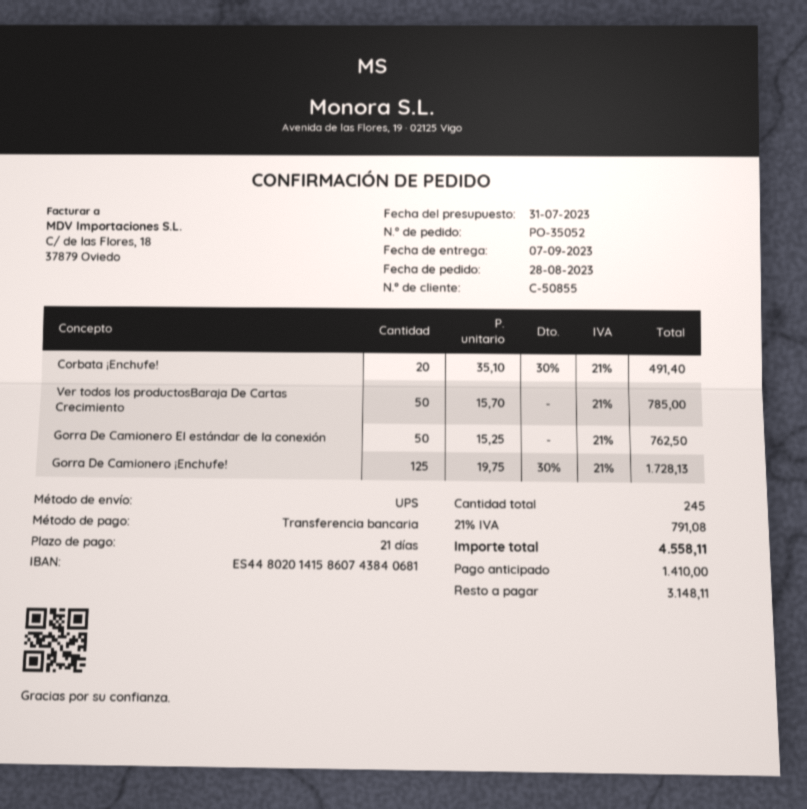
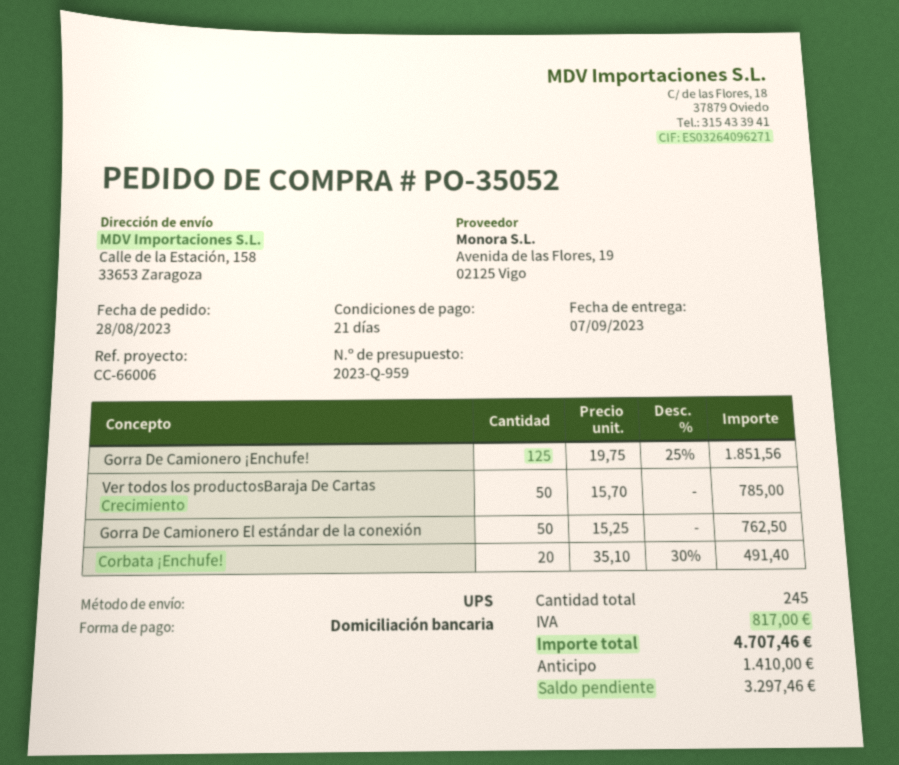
payment method: bank transfer -> direct debit
Gorra De Camionero ¡Enchufe!: 125 x 19.75 - 30% = 1728.13 -> 125 x 19.75 - 25% = 1851.56
tax: 791.08 -> 817.00
total: 4558.11 -> 4707.46
balance: 3148.11 -> 3297.46

